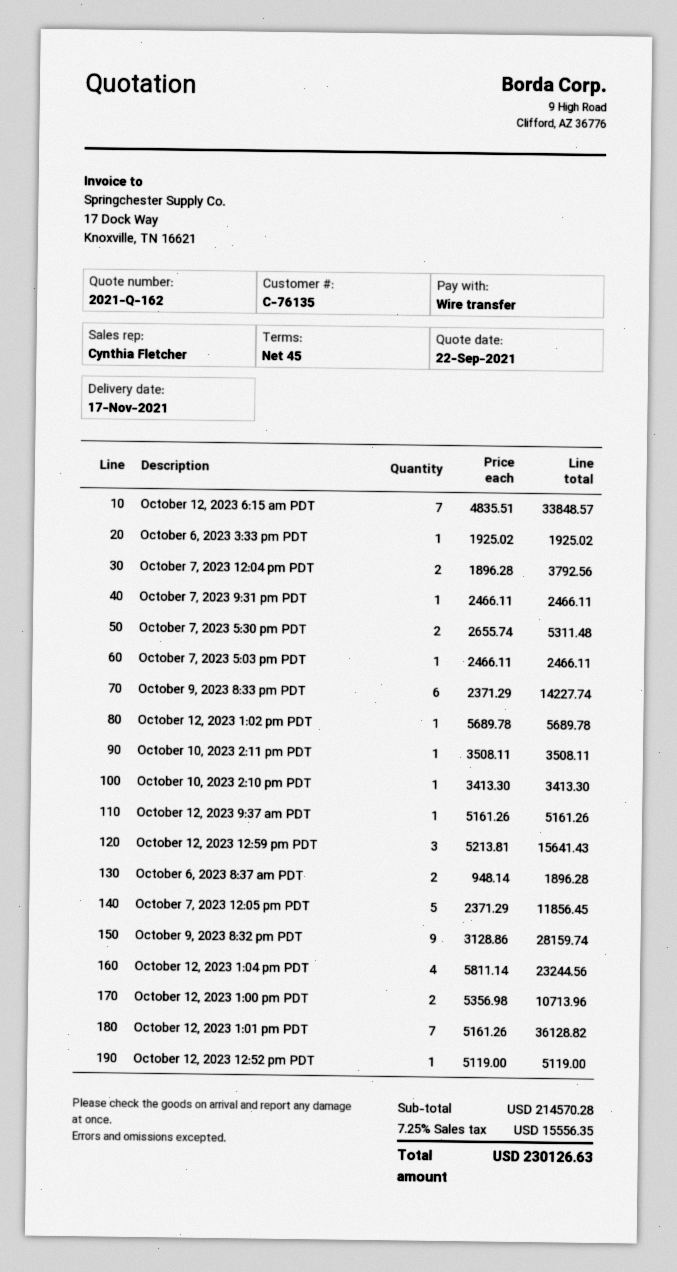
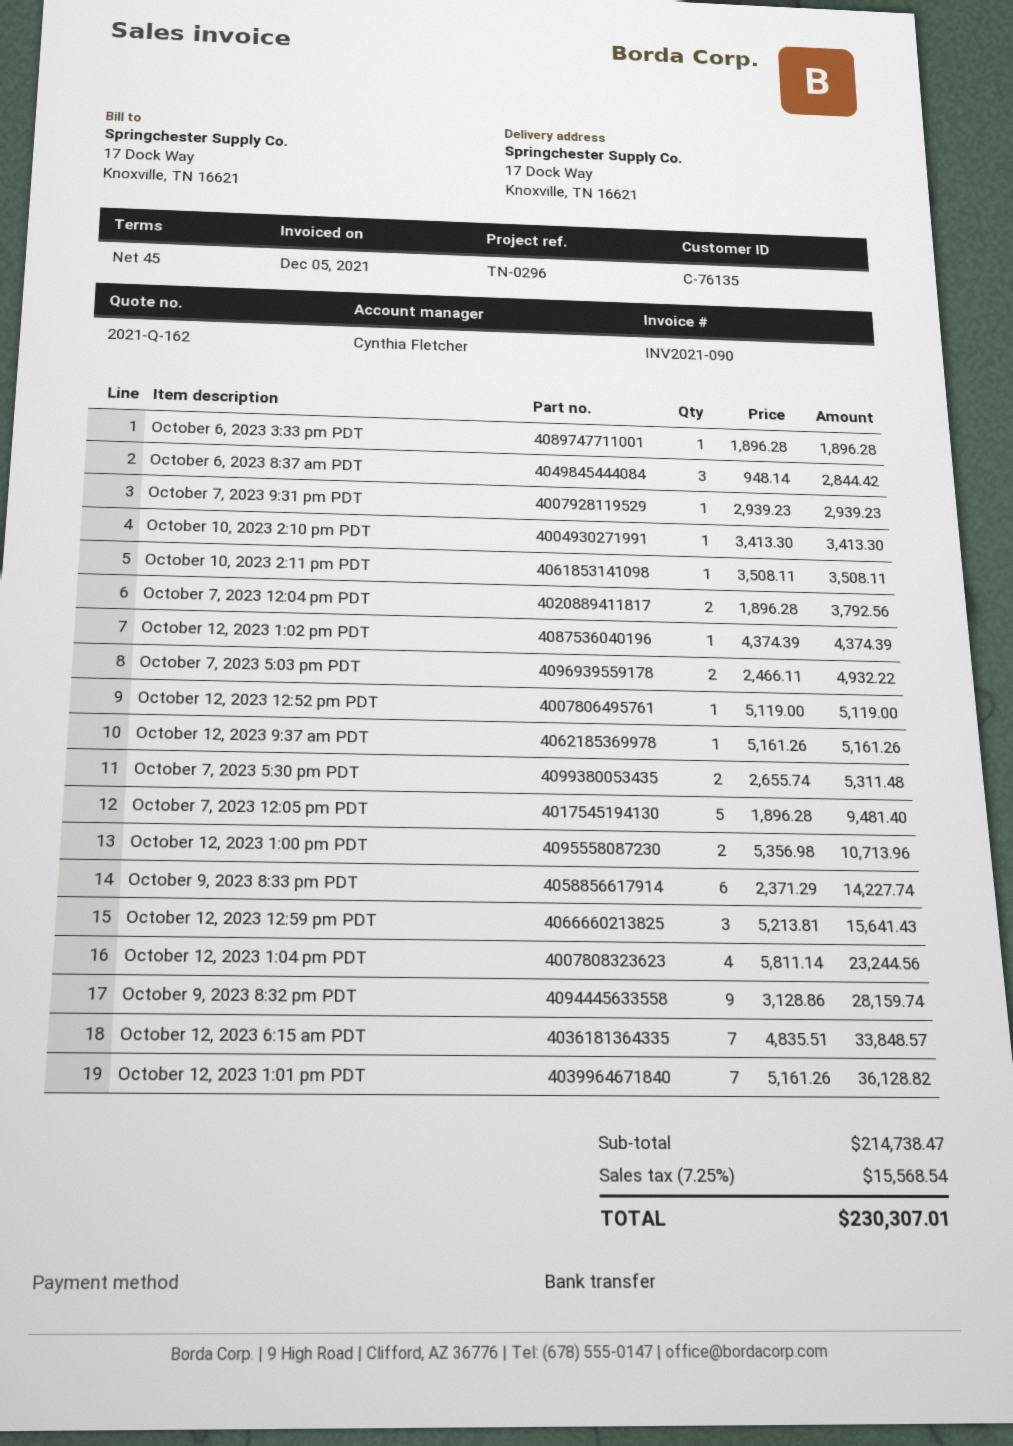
October 6, 2023 3:33 pm PDT: 1 x 1925.02 = 1925.02 -> 1 x 1896.28 = 1896.28
October 7, 2023 9:31 pm PDT: 1 x 2466.11 = 2466.11 -> 1 x 2939.23 = 2939.23
October 7, 2023 5:03 pm PDT: 1 x 2466.11 = 2466.11 -> 2 x 2466.11 = 4932.22
October 12, 2023 1:02 pm PDT: 1 x 5689.78 = 5689.78 -> 1 x 4374.39 = 4374.39
October 6, 2023 8:37 am PDT: 2 x 948.14 = 1896.28 -> 3 x 948.14 = 2844.42
October 7, 2023 12:05 pm PDT: 5 x 2371.29 = 11856.45 -> 5 x 1896.28 = 9481.40
subtotal: 214570.28 -> 214738.47
tax: 7.25% = 15556.35 -> 7.25% = 15568.54
total: 230126.63 -> 230307.01

